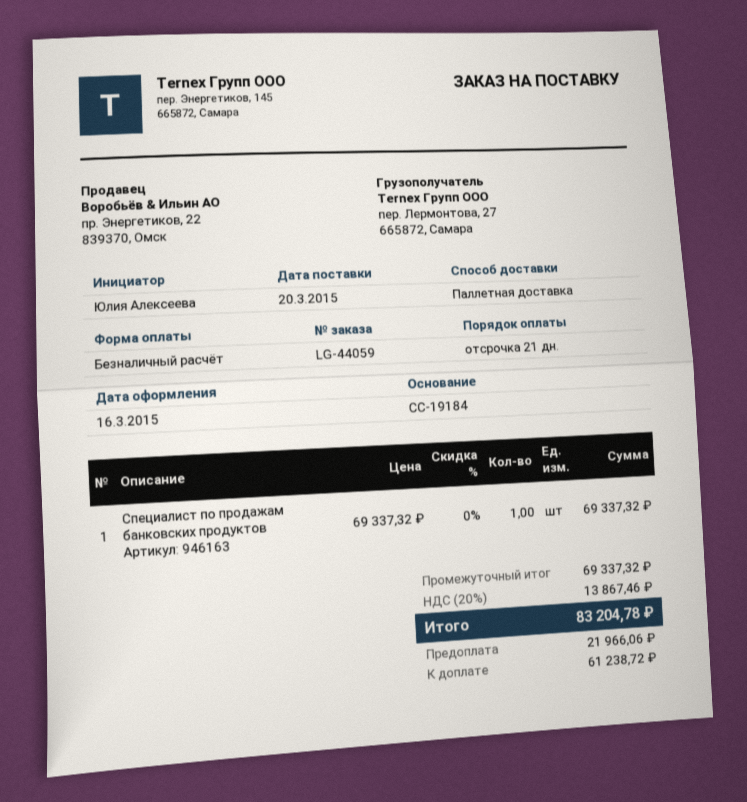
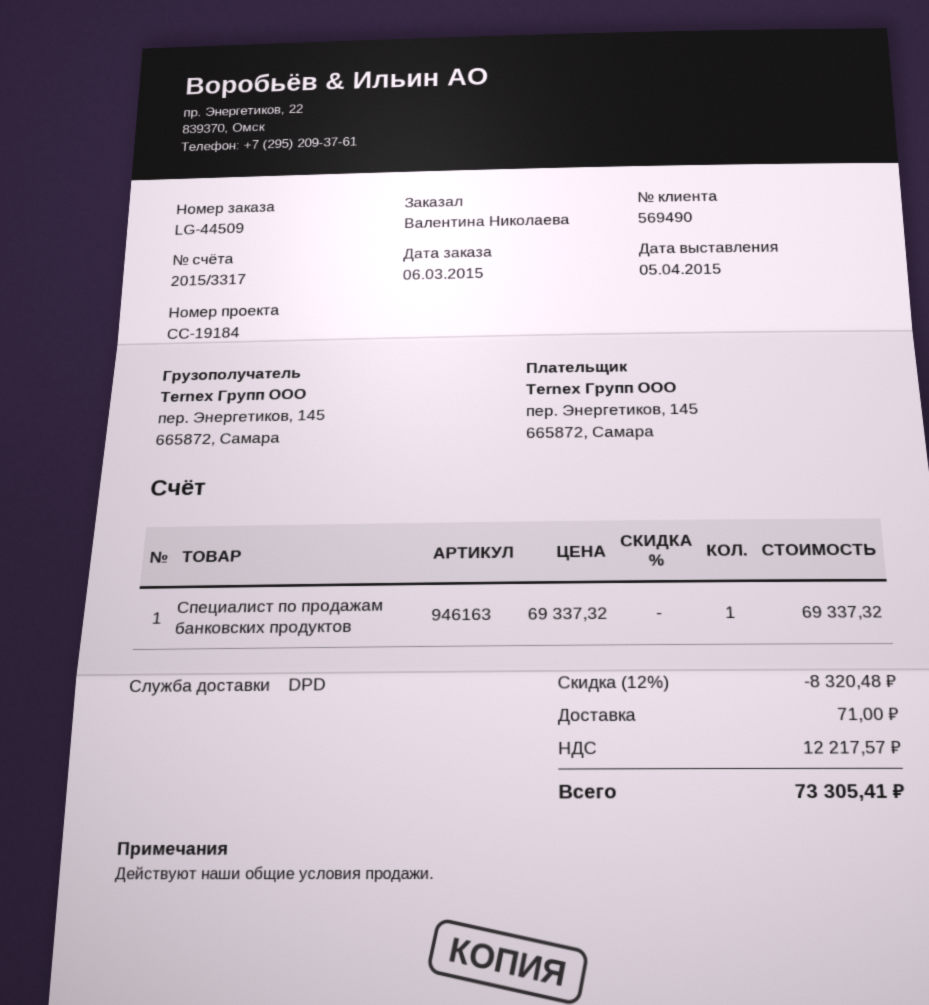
order number: LG-44059 -> LG-44509
order date: 2015-03-16 -> 2015-03-06
ordered by: Юлия Алексеева -> Валентина Николаева
shipping method: pallet freight -> DPD
ship to: пер. Лермонтова, 27, 665872, Самара -> пер. Энергетиков, 145, 665872, Самара
discount: none -> 12% = 8320.48
shipping: none -> 71.00
tax: 13867.46 -> 12217.57
total: 83204.78 -> 73305.41

